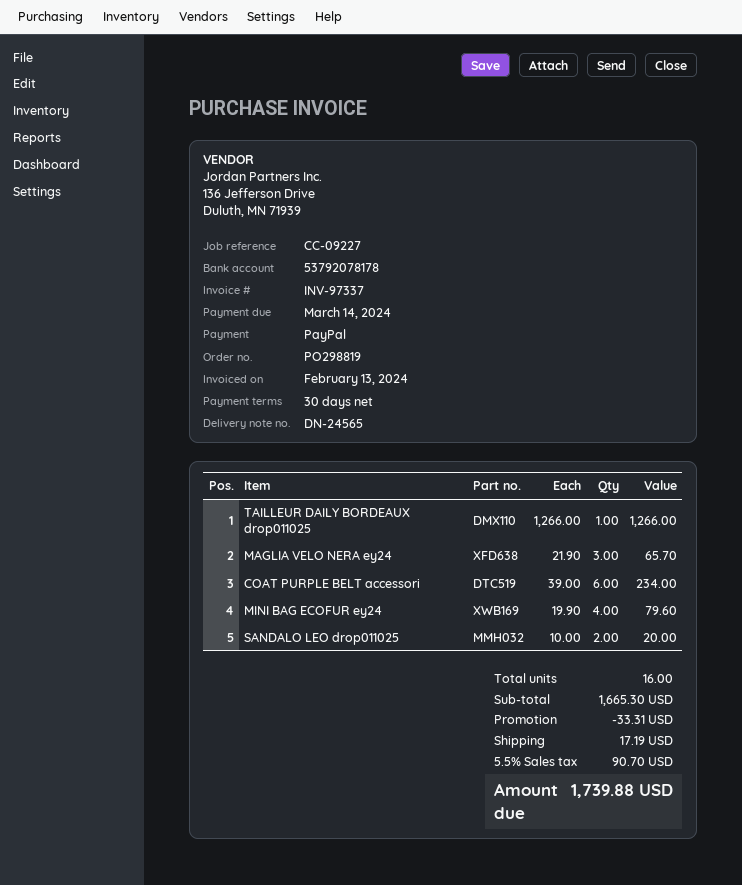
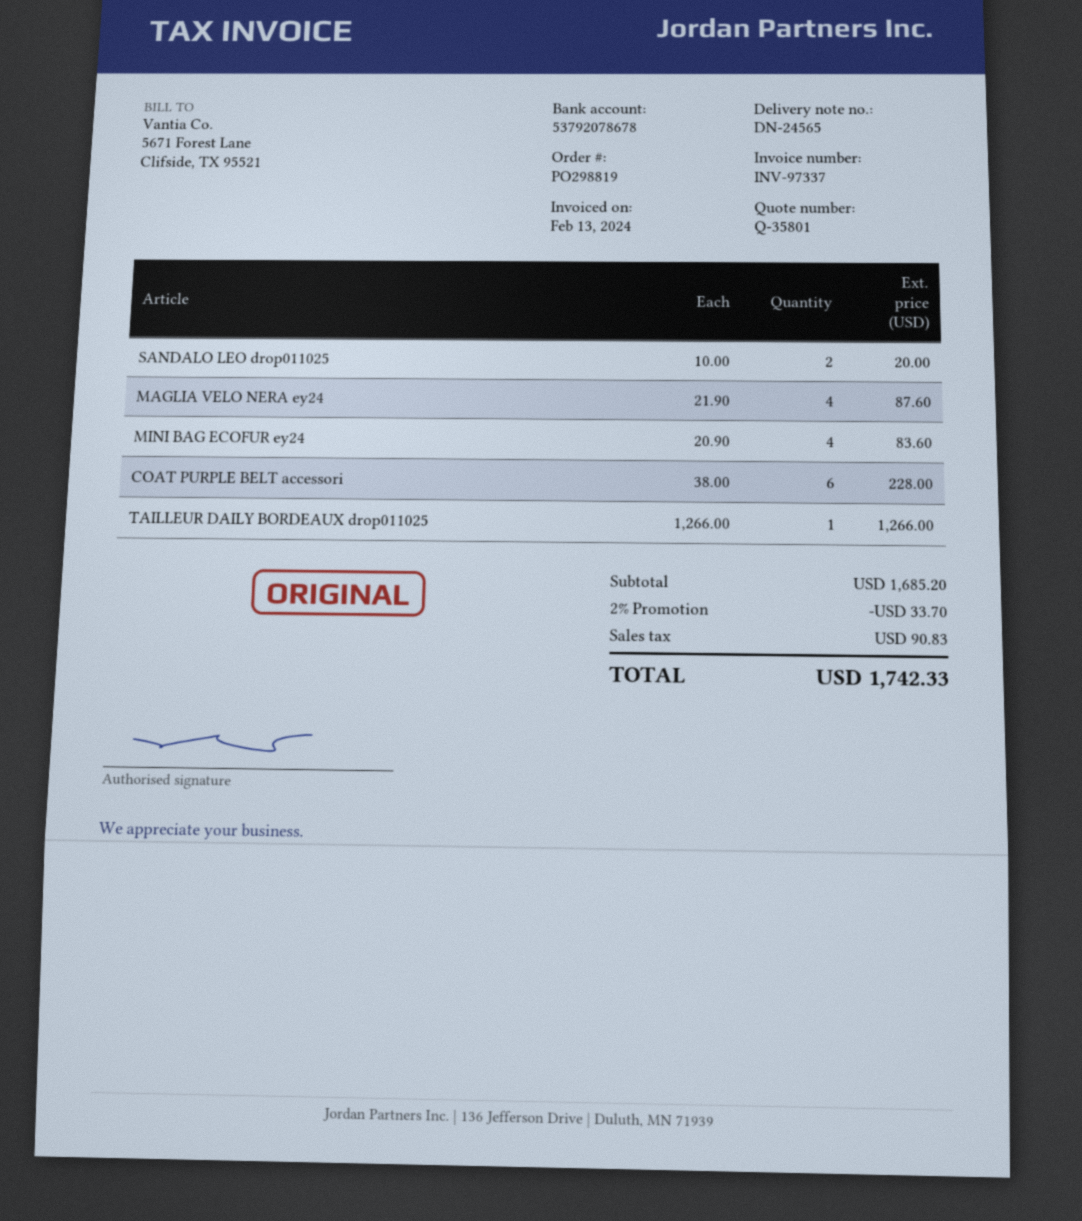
bank account: 53792078178 -> 53792078678
MAGLIA VELO NERA ey24: 3 x 21.90 = 65.70 -> 4 x 21.90 = 87.60
COAT PURPLE BELT accessori: 6 x 39.00 = 234.00 -> 6 x 38.00 = 228.00
MINI BAG ECOFUR ey24: 4 x 19.90 = 79.60 -> 4 x 20.90 = 83.60
subtotal: 1665.30 -> 1685.20
discount: 33.31 -> 33.70
shipping: 17.19 -> none
tax: 90.70 -> 90.83
total: 1739.88 -> 1742.33

